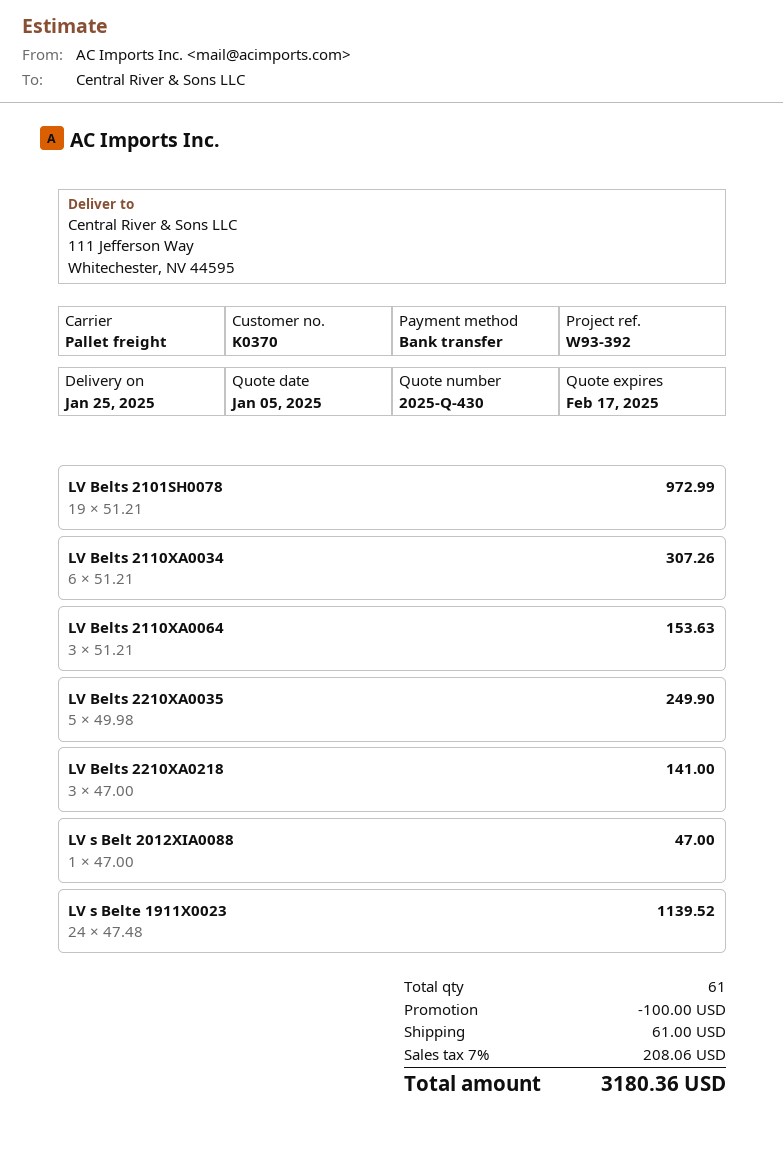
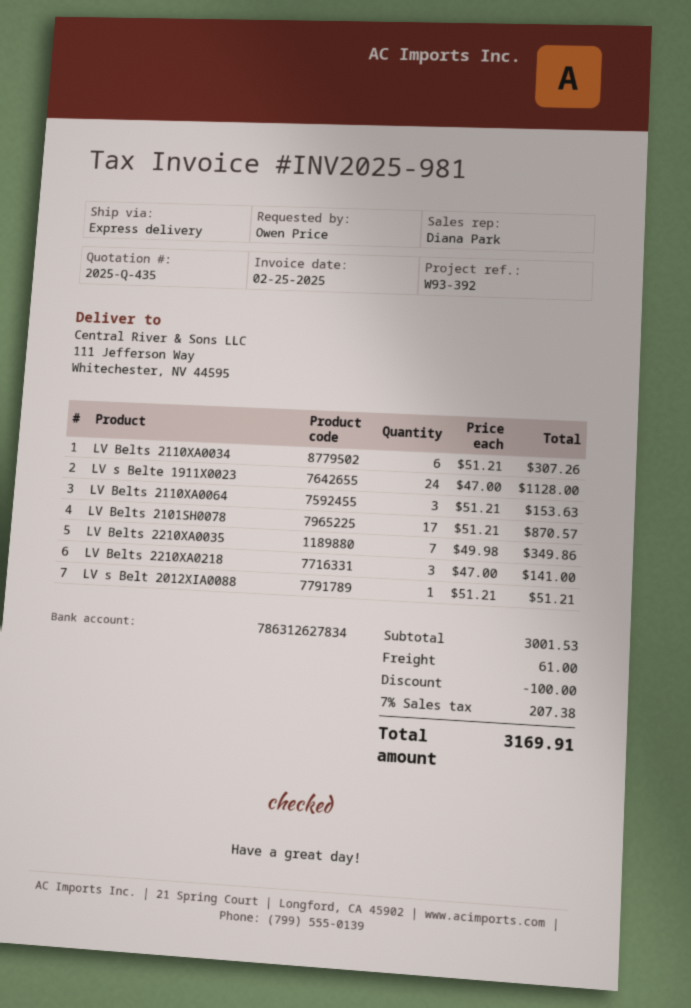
quote number: 2025-Q-430 -> 2025-Q-435
shipping method: pallet freight -> express
LV Belts 2101SH0078: 19 x 51.21 = 972.99 -> 17 x 51.21 = 870.57
LV Belts 2210XA0035: 5 x 49.98 = 249.90 -> 7 x 49.98 = 349.86
LV s Belt 2012XIA0088: 1 x 47.00 = 47.00 -> 1 x 51.21 = 51.21
LV s Belte 1911X0023: 24 x 47.48 = 1139.52 -> 24 x 47.00 = 1128.00
tax: 7% = 208.06 -> 7% = 207.38
total: 3180.36 -> 3169.91

